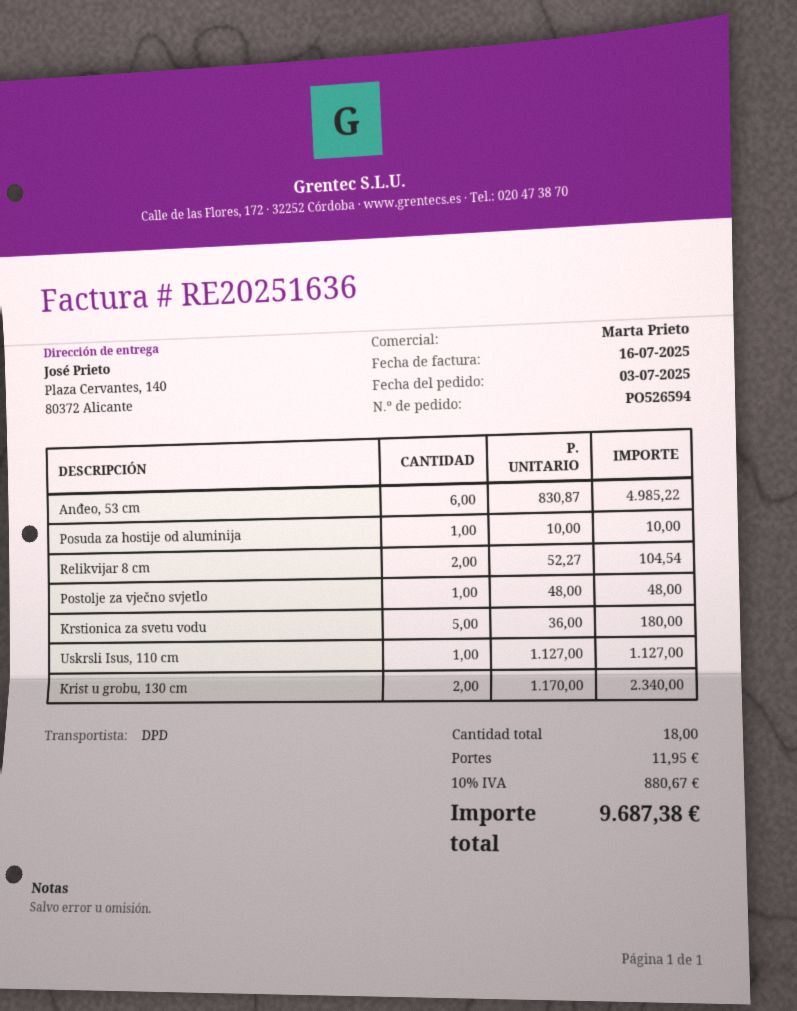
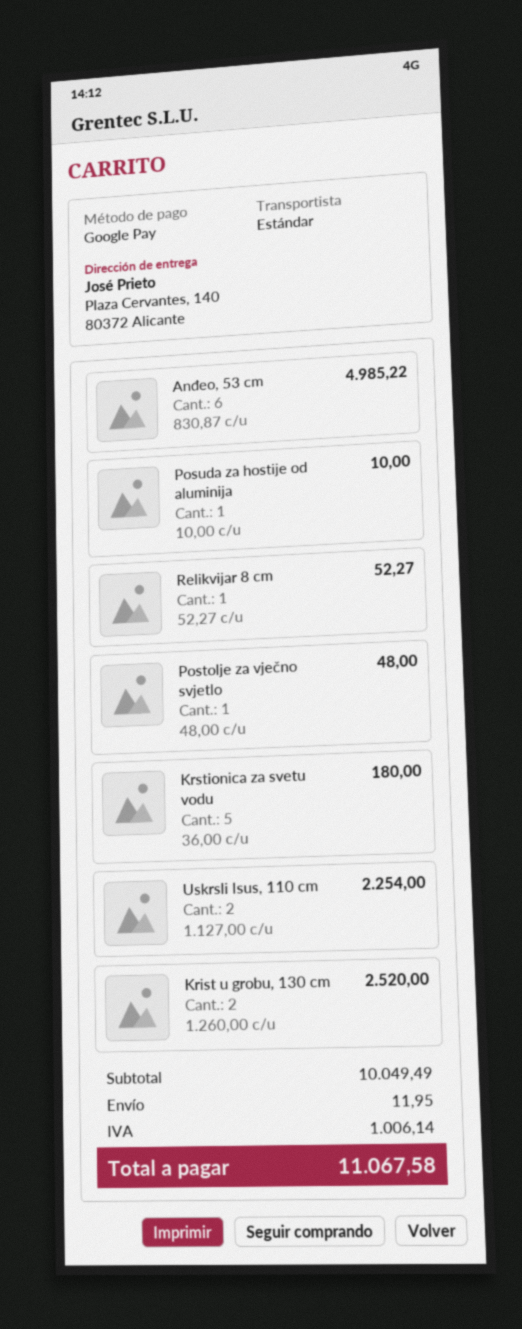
shipping method: DPD -> standard
Relikvijar 8 cm: 2 x 52.27 = 104.54 -> 1 x 52.27 = 52.27
Uskrsli Isus, 110 cm: 1 x 1127.00 = 1127.00 -> 2 x 1127.00 = 2254.00
Krist u grobu, 130 cm: 2 x 1170.00 = 2340.00 -> 2 x 1260.00 = 2520.00
tax: 880.67 -> 1006.14
total: 9687.38 -> 11067.58

